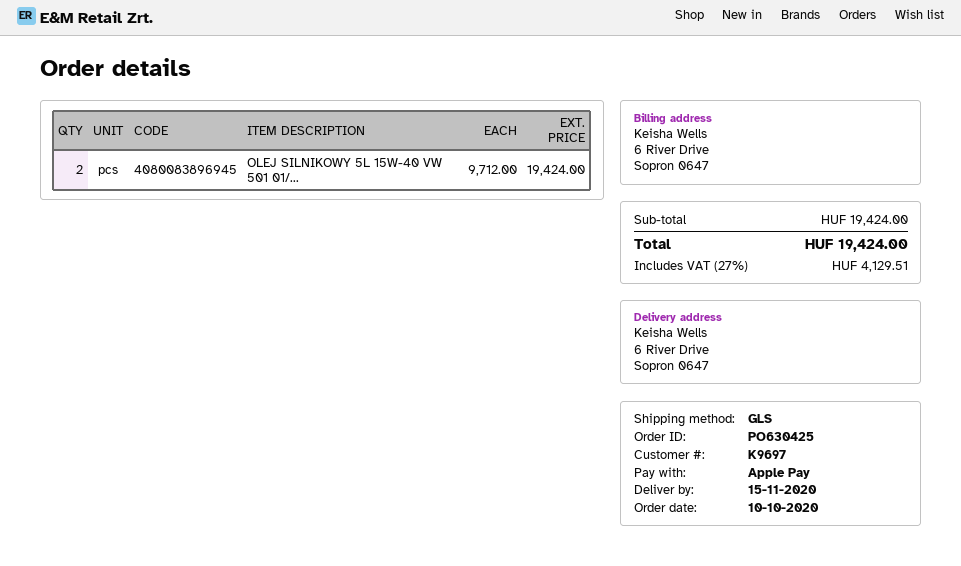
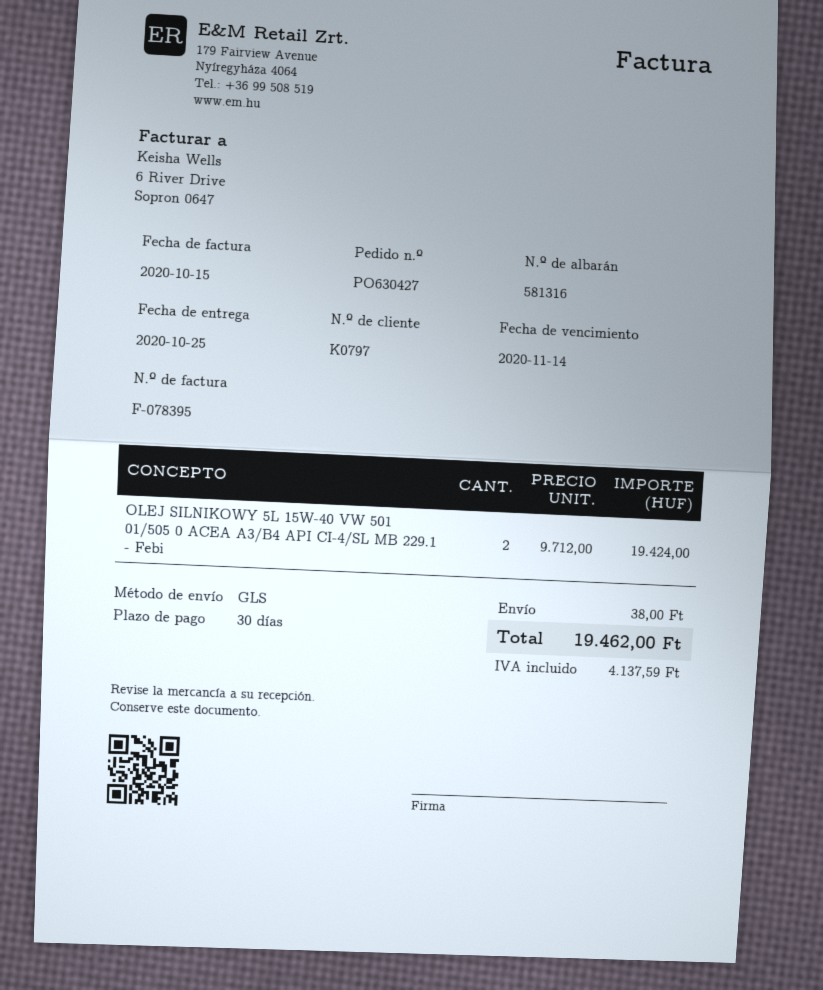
order number: PO630425 -> PO630427
delivery date: 2020-11-15 -> 2020-10-25
customer number: K9697 -> K0797
shipping: none -> 38.00
tax: 4129.51 -> 4137.59
total: 19424.00 -> 19462.00

